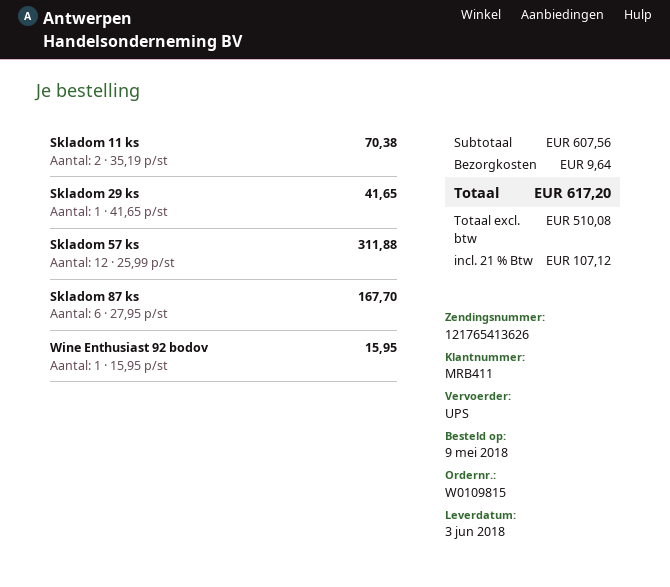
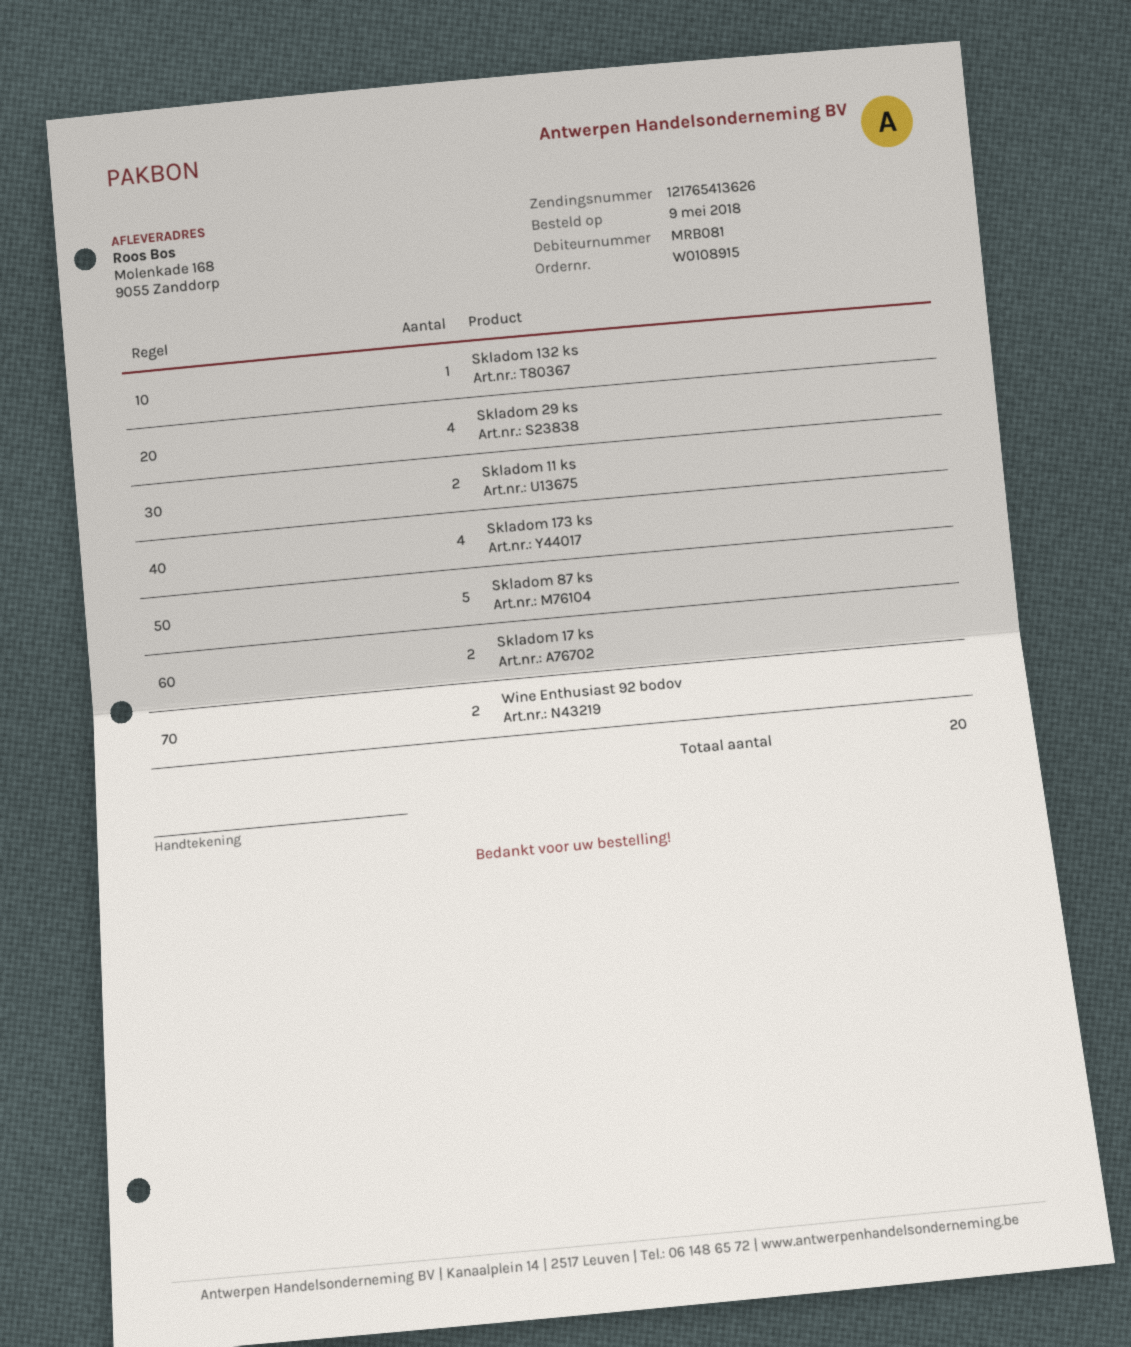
order number: W0109815 -> W0108915
customer number: MRB411 -> MRB081
Skladom 29 ks: 1 -> 4
Skladom 57 ks: 12 -> none
Skladom 87 ks: 6 -> 5
Wine Enthusiast 92 bodov: 1 -> 2
Skladom 132 ks: none -> 1
Skladom 173 ks: none -> 4
Skladom 17 ks: none -> 2

